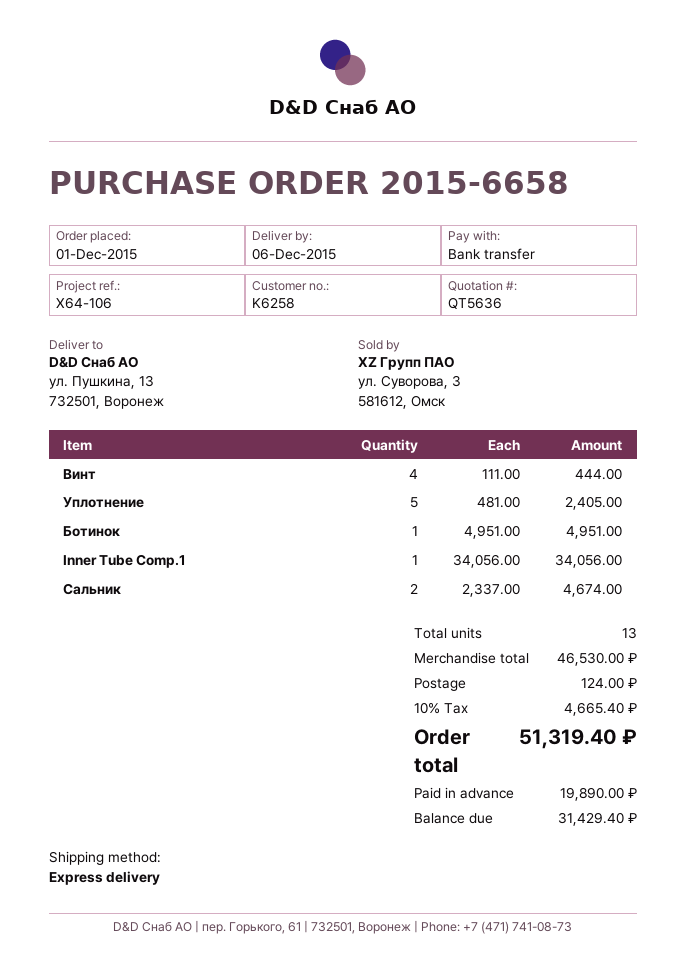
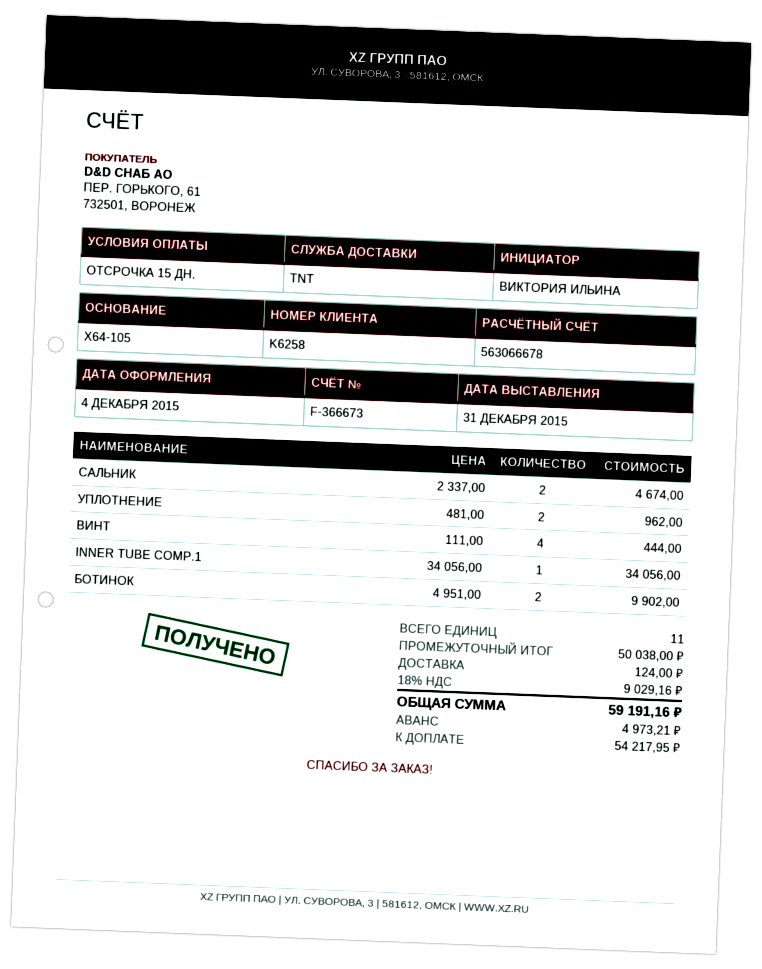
order date: 2015-12-01 -> 2015-12-04
reference: X64-106 -> X64-105
shipping method: express -> TNT
Уплотнение: 5 x 481.00 = 2405.00 -> 2 x 481.00 = 962.00
Ботинок: 1 x 4951.00 = 4951.00 -> 2 x 4951.00 = 9902.00
total quantity: 13 -> 11
subtotal: 46530.00 -> 50038.00
tax: 10% = 4665.40 -> 18% = 9029.16
total: 51319.40 -> 59191.16
deposit: 19890.00 -> 4973.21
balance: 31429.40 -> 54217.95

